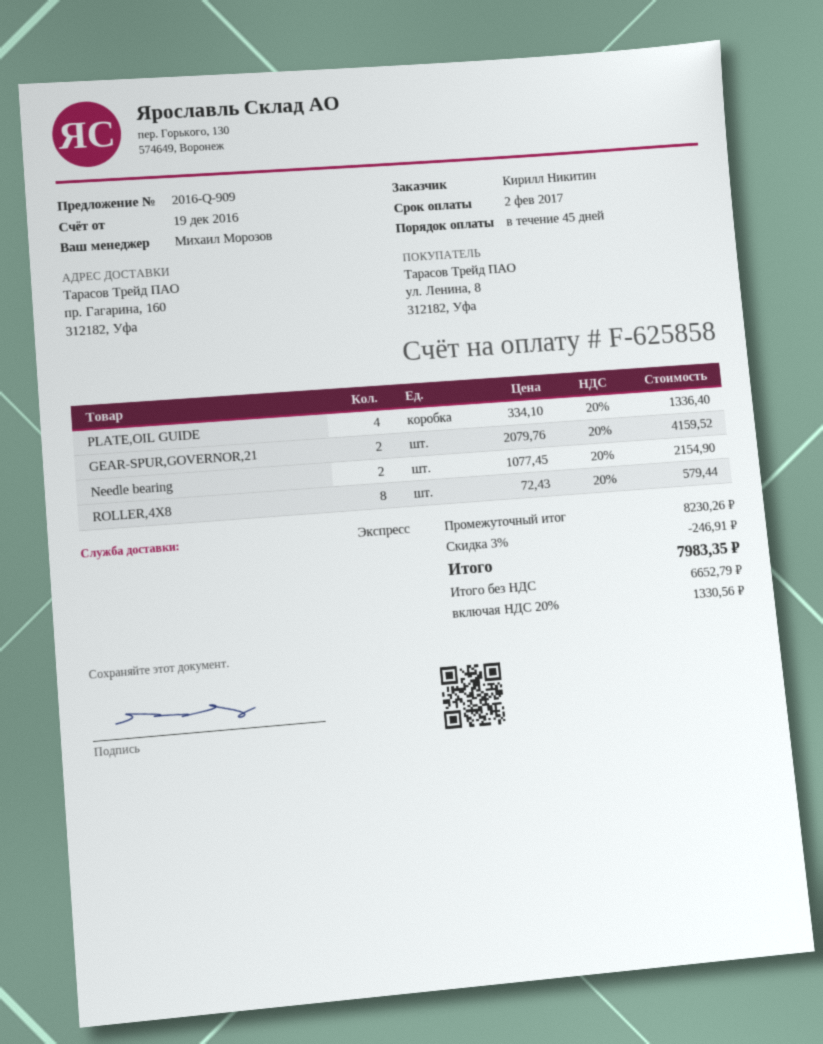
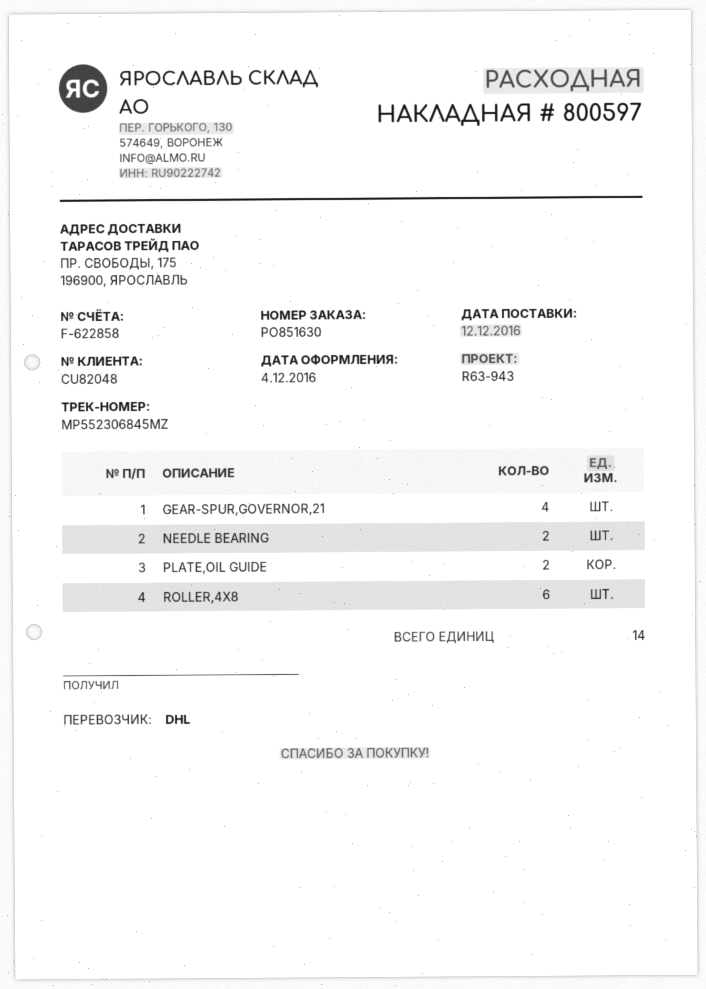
invoice number: F-625858 -> F-622858
shipping method: express -> DHL
ship to: пр. Гагарина, 160, 312182, Уфа -> ПР. СВОБОДЫ, 175, 196900, ЯРОСЛАВЛЬ
PLATE,OIL GUIDE: 4 -> 2
GEAR-SPUR,GOVERNOR,21: 2 -> 4
ROLLER,4X8: 8 -> 6

